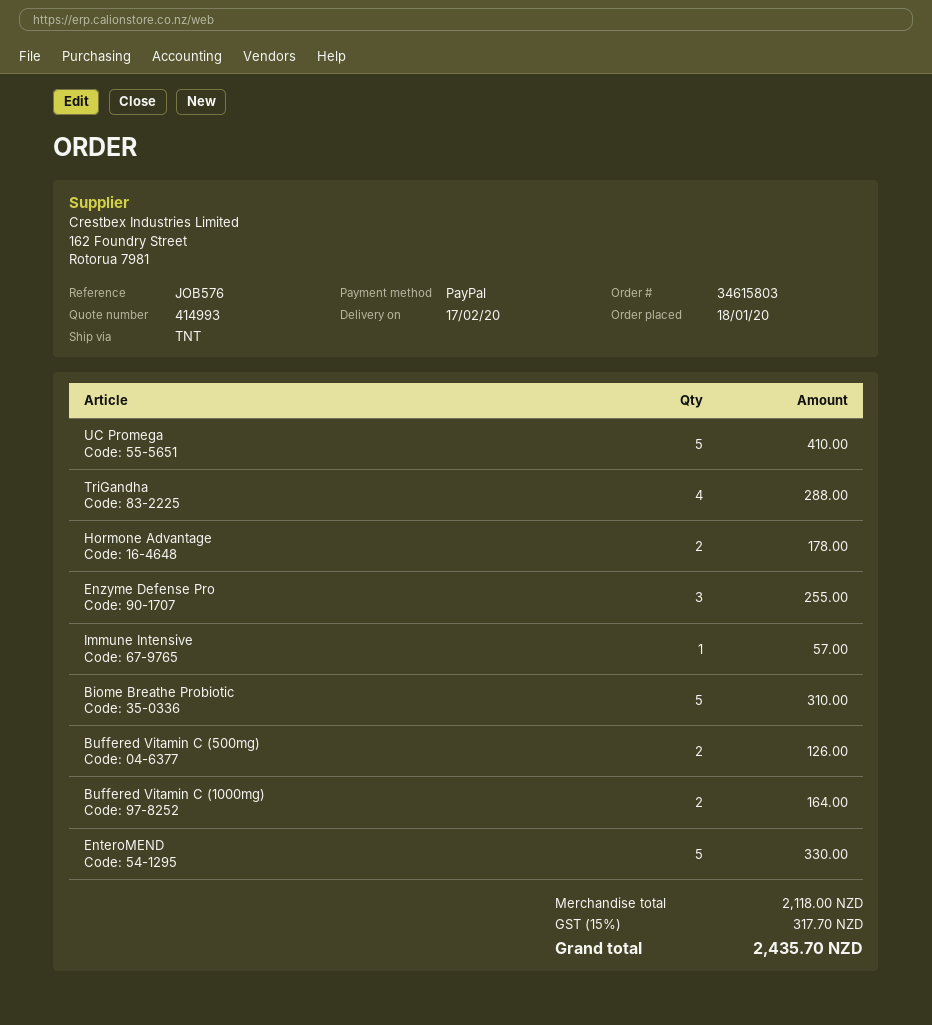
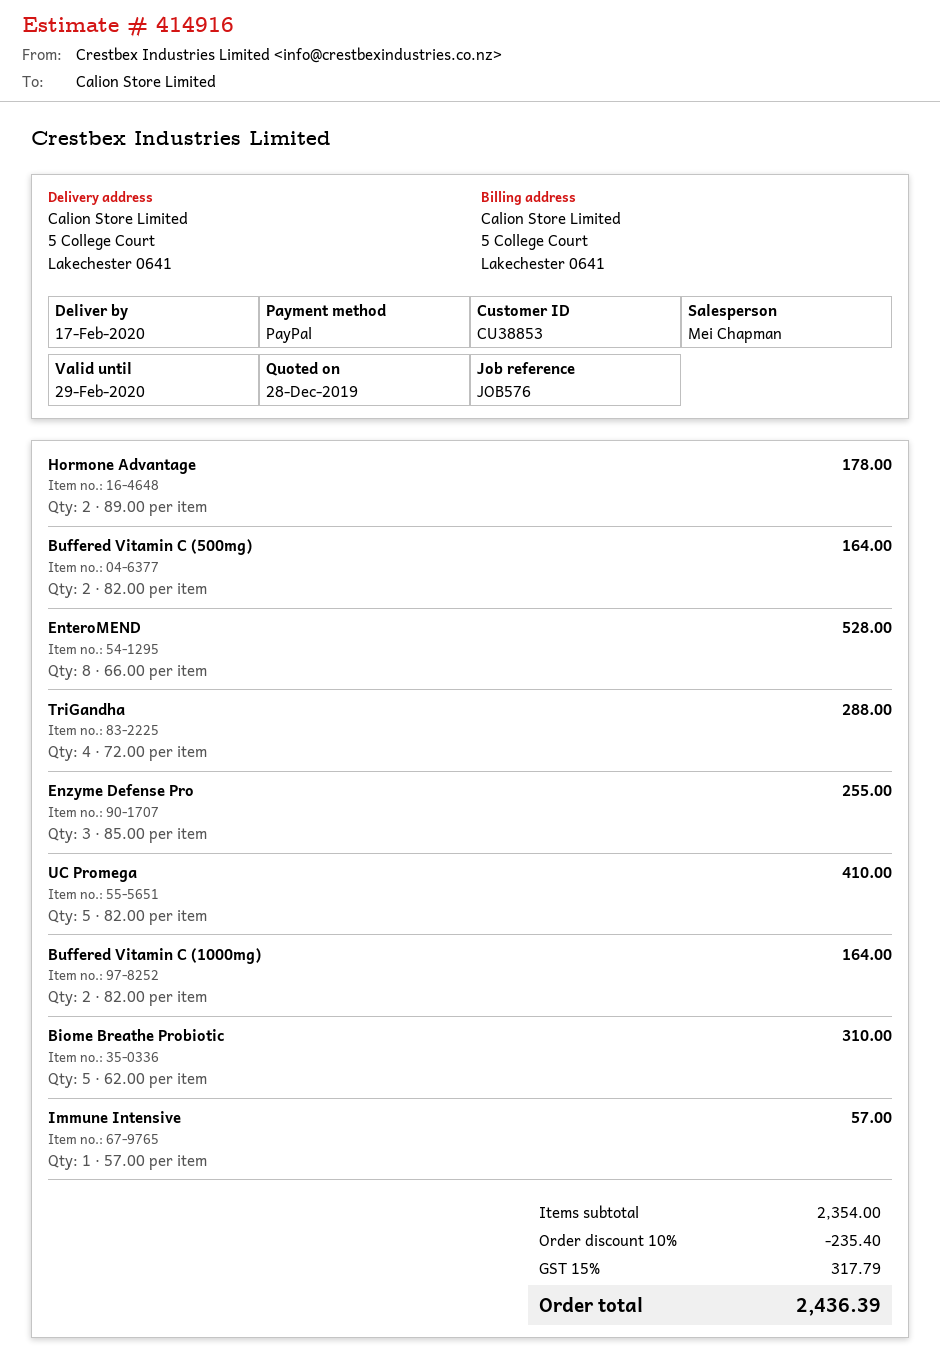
quote number: 414993 -> 414916
Buffered Vitamin C (500mg): 2 for 126.00 -> 2 for 164.00
EnteroMEND: 5 for 330.00 -> 8 for 528.00
subtotal: 2118.00 -> 2354.00
discount: none -> 10% = 235.40
tax: 15% = 317.70 -> 15% = 317.79
total: 2435.70 -> 2436.39

